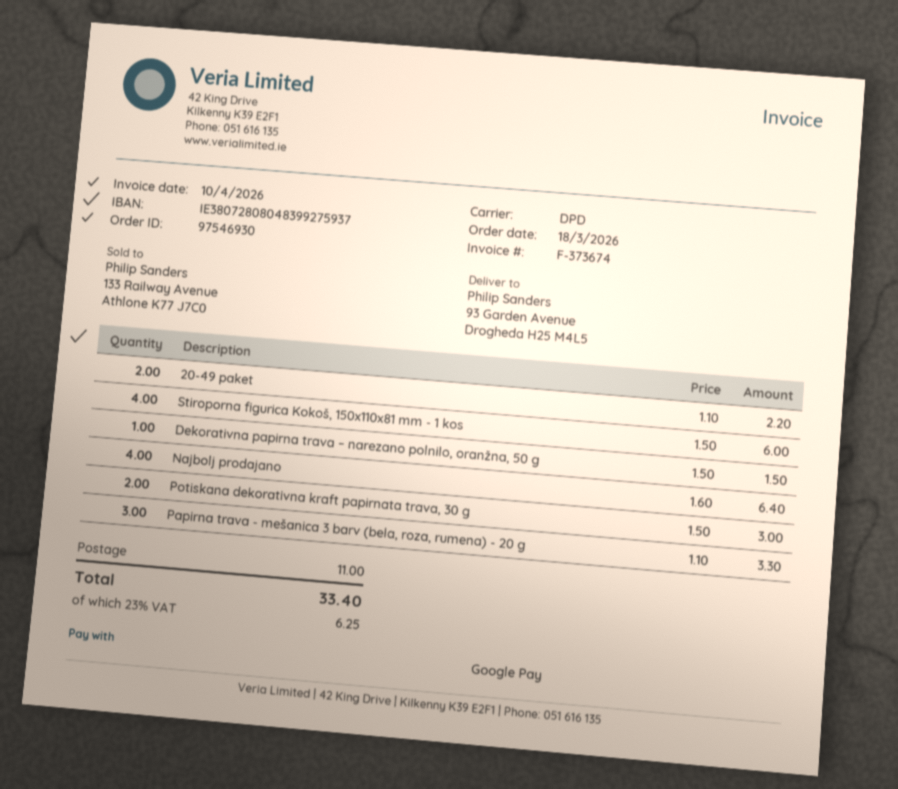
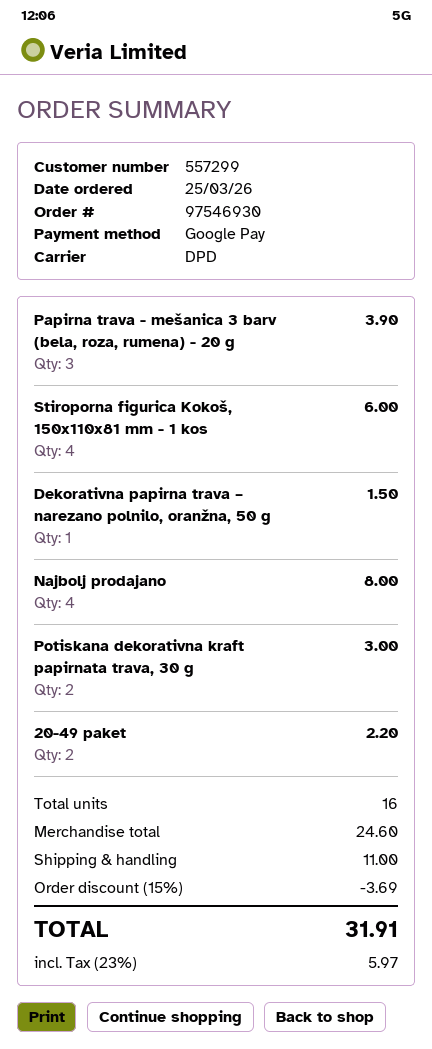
order date: 2026-03-18 -> 2026-03-25
Najbolj prodajano: 4 for 6.40 -> 4 for 8.00
Papirna trava - mešanica 3 barv (bela, roza, rumena) - 20 g: 3 for 3.30 -> 3 for 3.90
discount: none -> 15% = 3.69
tax: 23% = 6.25 -> 23% = 5.97
total: 33.40 -> 31.91

